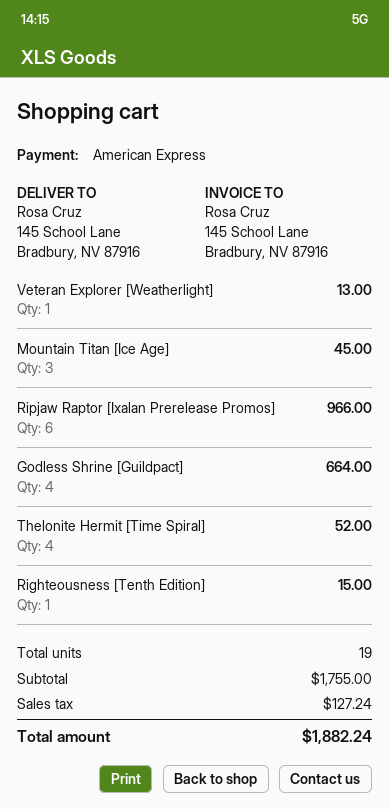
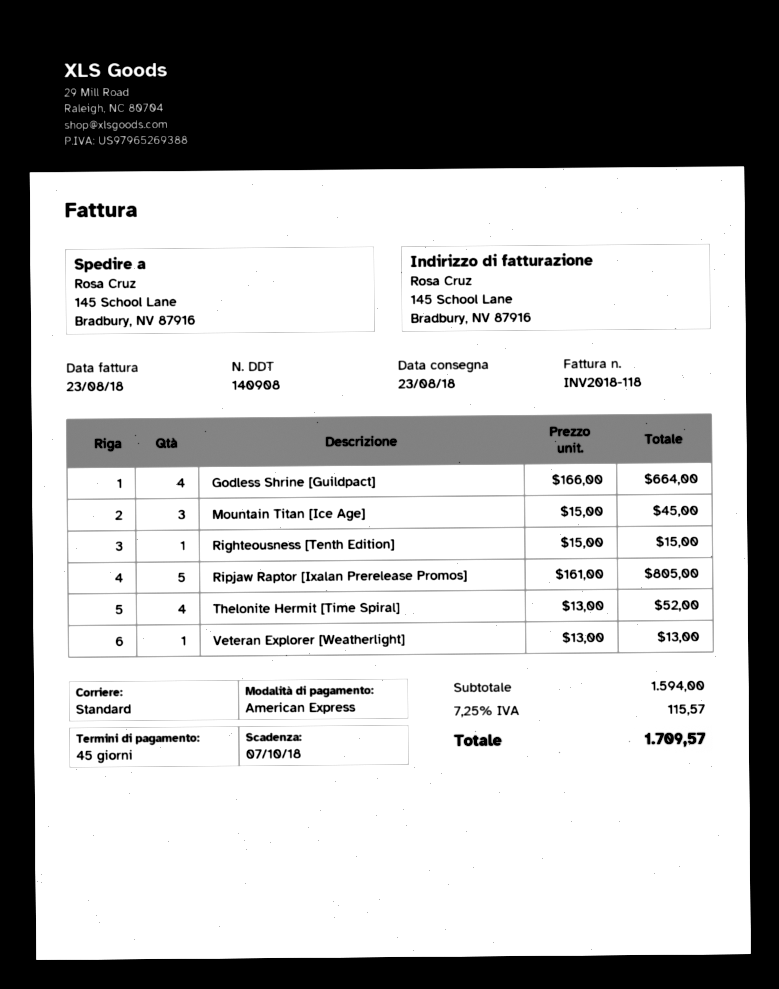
Ripjaw Raptor [Ixalan Prerelease Promos]: 6 for 966.00 -> 5 for 805.00
subtotal: 1755.00 -> 1594.00
tax: 127.24 -> 115.57
total: 1882.24 -> 1709.57

